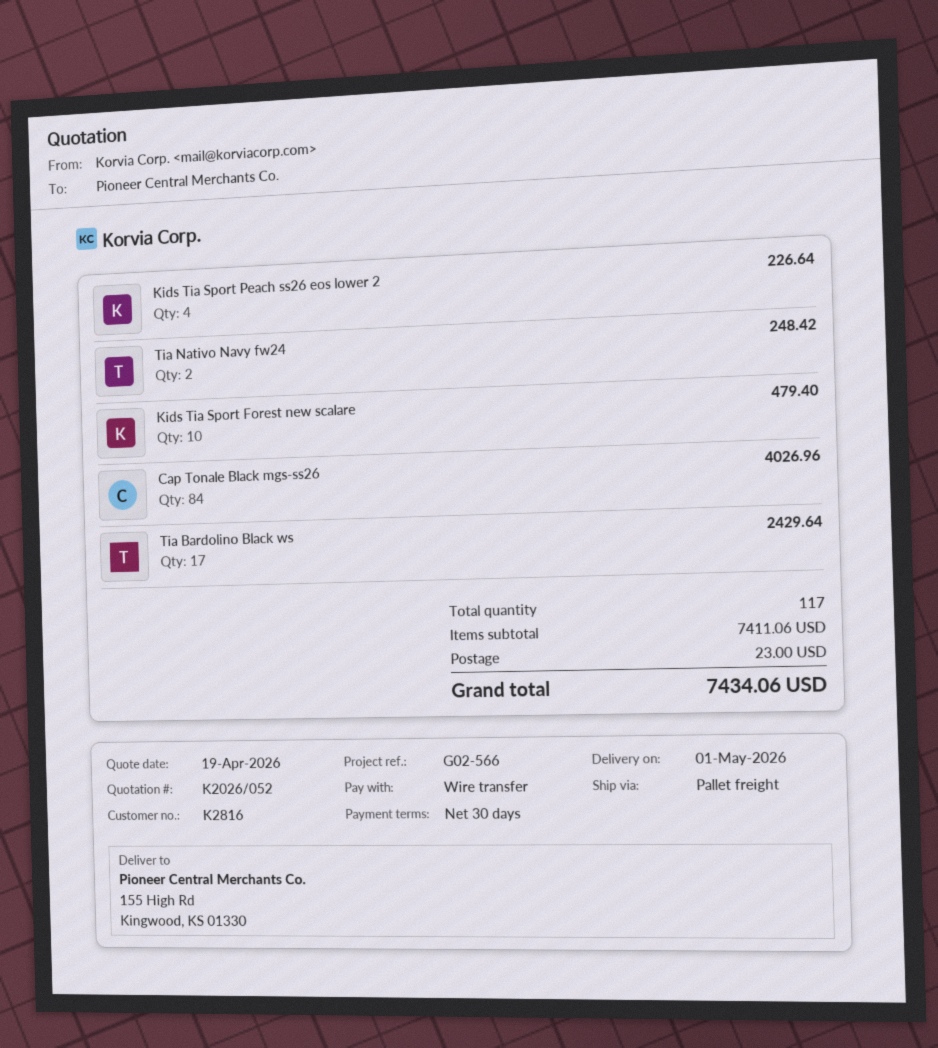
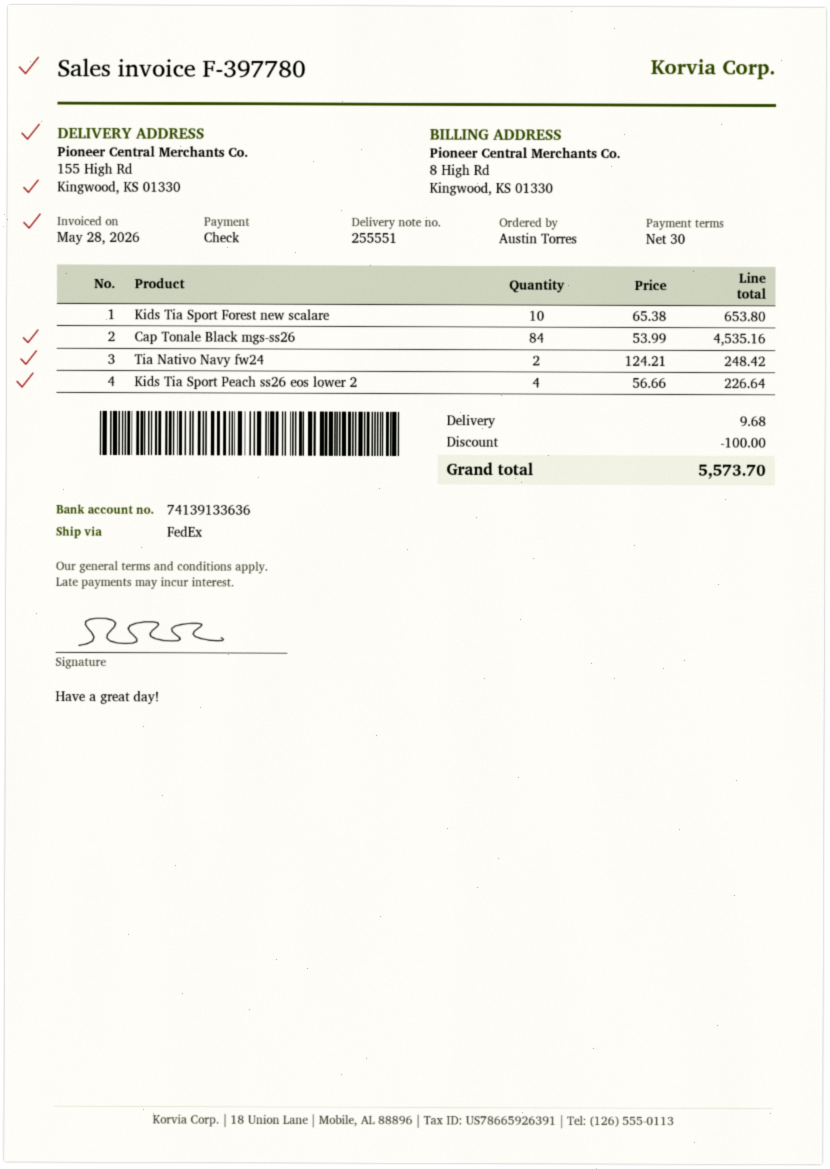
payment method: bank transfer -> cheque
shipping method: pallet freight -> FedEx
Kids Tia Sport Forest new scalare: 10 for 479.40 -> 10 for 653.80
Cap Tonale Black mgs-ss26: 84 for 4026.96 -> 84 for 4535.16
Tia Bardolino Black ws: 17 for 2429.64 -> none
discount: none -> 100.00
shipping: 23.00 -> 9.68
total: 7434.06 -> 5573.70

